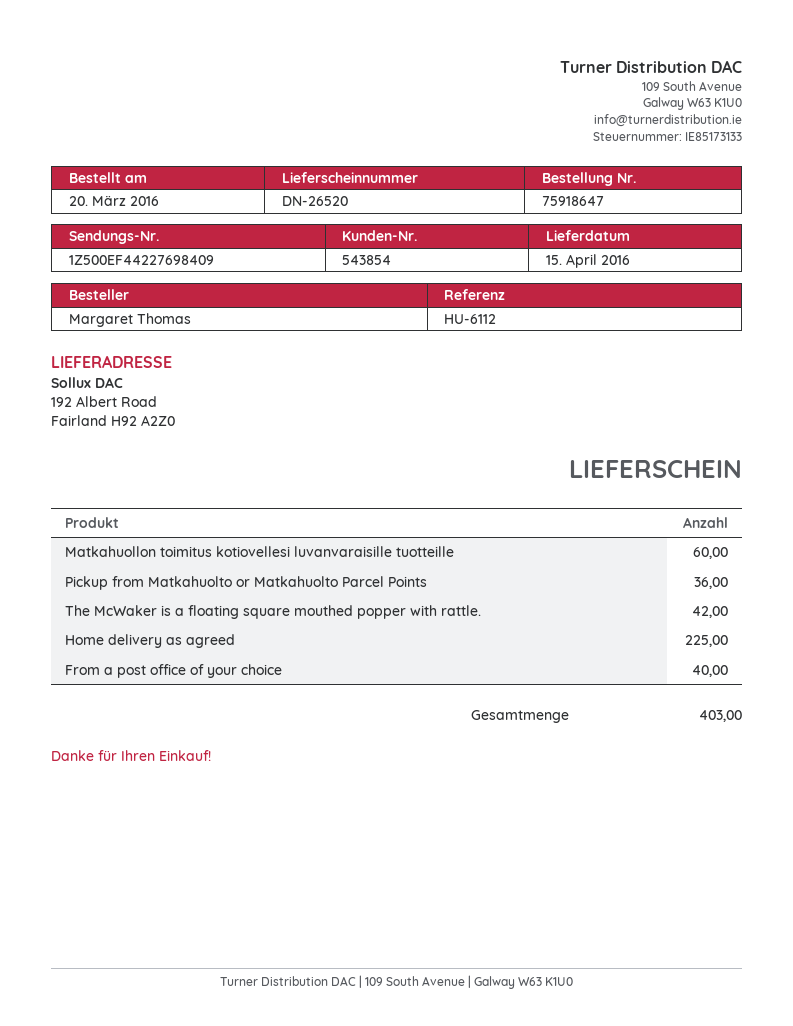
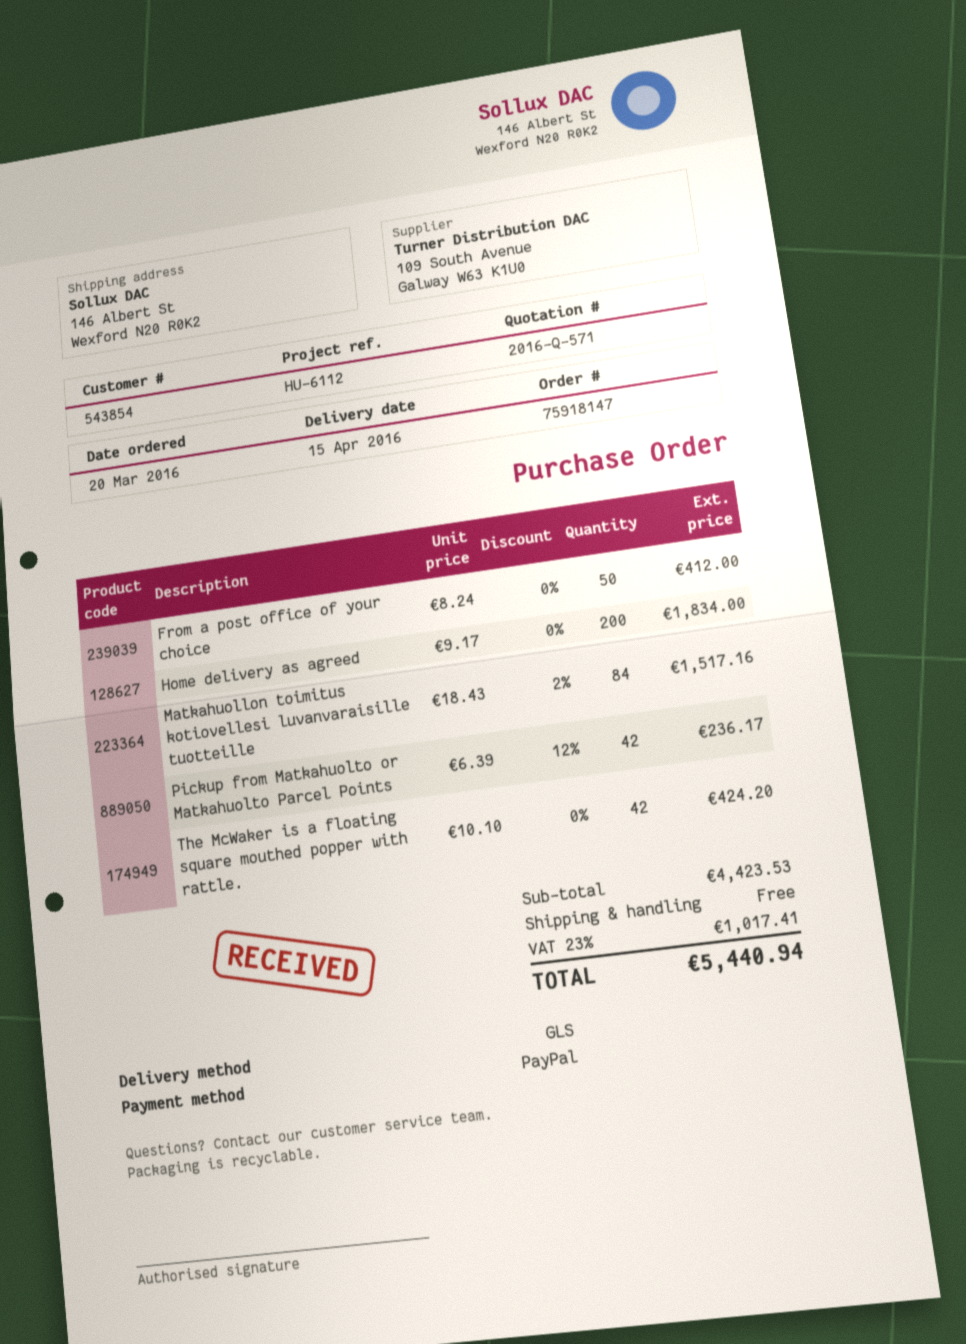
order number: 75918647 -> 75918147
ship to: 192 Albert Road, Fairland H92 A2Z0 -> 146 Albert St, Wexford N20 R0K2
Matkahuollon toimitus kotiovellesi luvanvaraisille tuotteille: 60 -> 84
Pickup from Matkahuolto or Matkahuolto Parcel Points: 36 -> 42
Home delivery as agreed: 225 -> 200
From a post office of your choice: 40 -> 50

